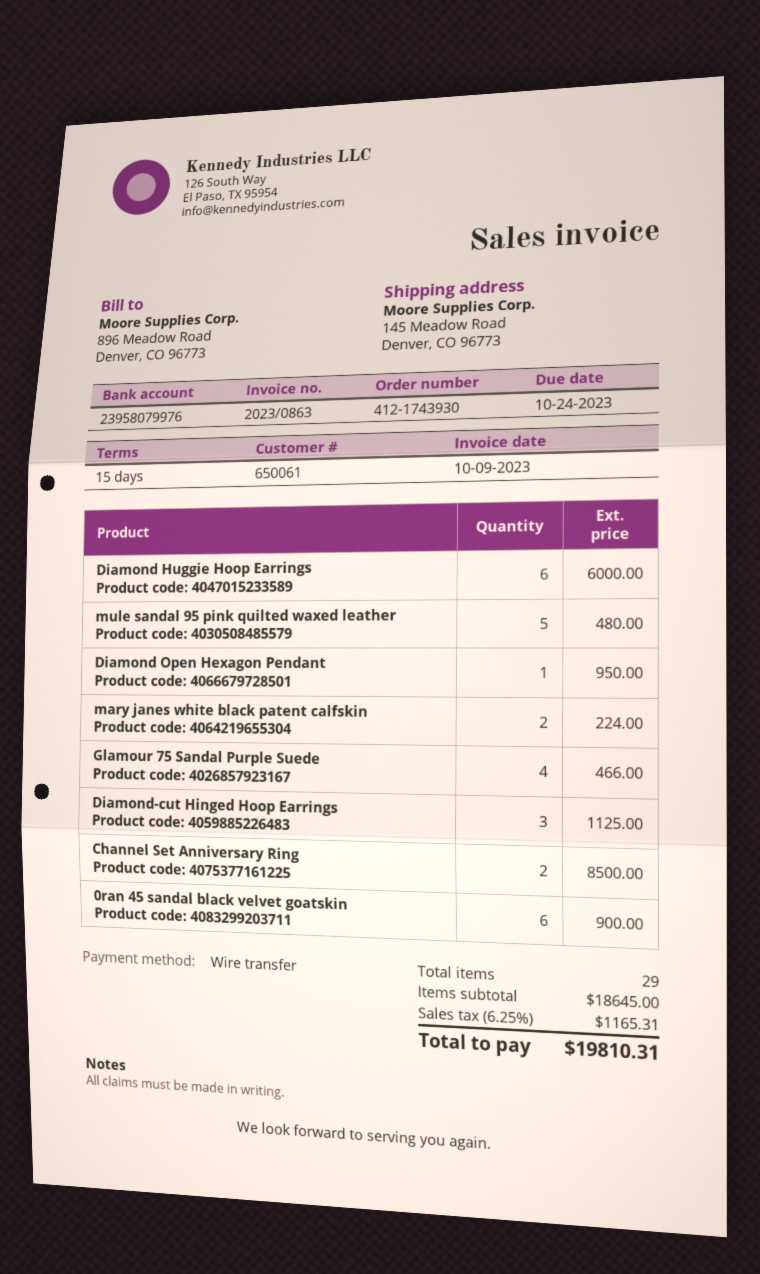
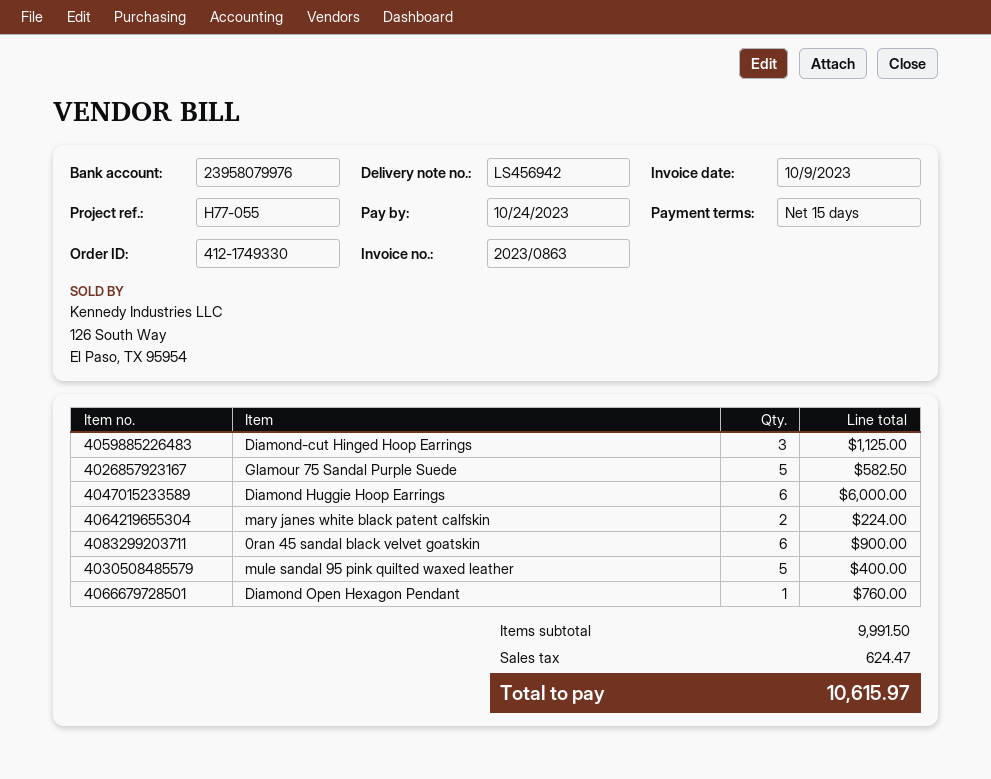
order number: 412-1743930 -> 412-1749330
mule sandal 95 pink quilted waxed leather: 5 for 480.00 -> 5 for 400.00
Diamond Open Hexagon Pendant: 1 for 950.00 -> 1 for 760.00
Glamour 75 Sandal Purple Suede: 4 for 466.00 -> 5 for 582.50
Channel Set Anniversary Ring: 2 for 8500.00 -> none
subtotal: 18645.00 -> 9991.50
tax: 1165.31 -> 624.47
total: 19810.31 -> 10615.97

